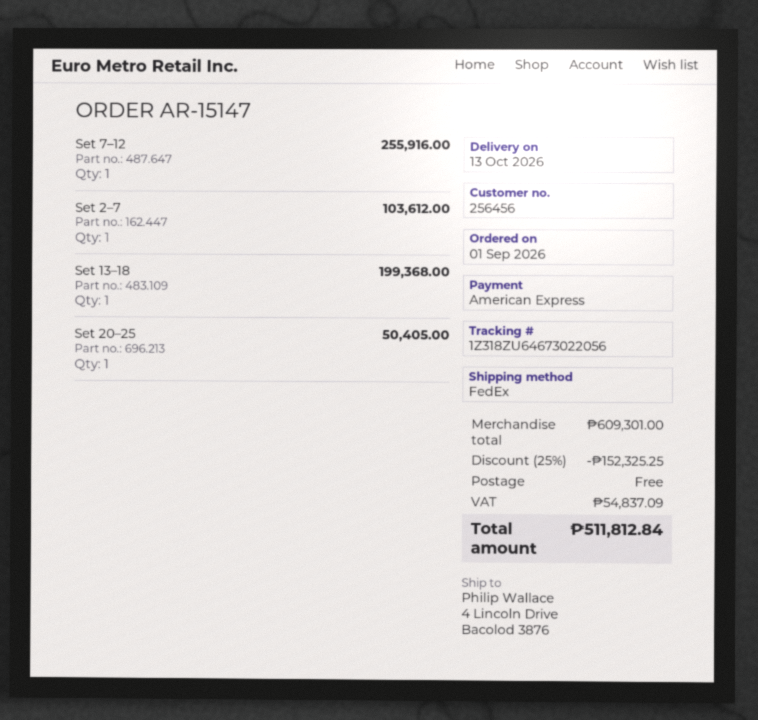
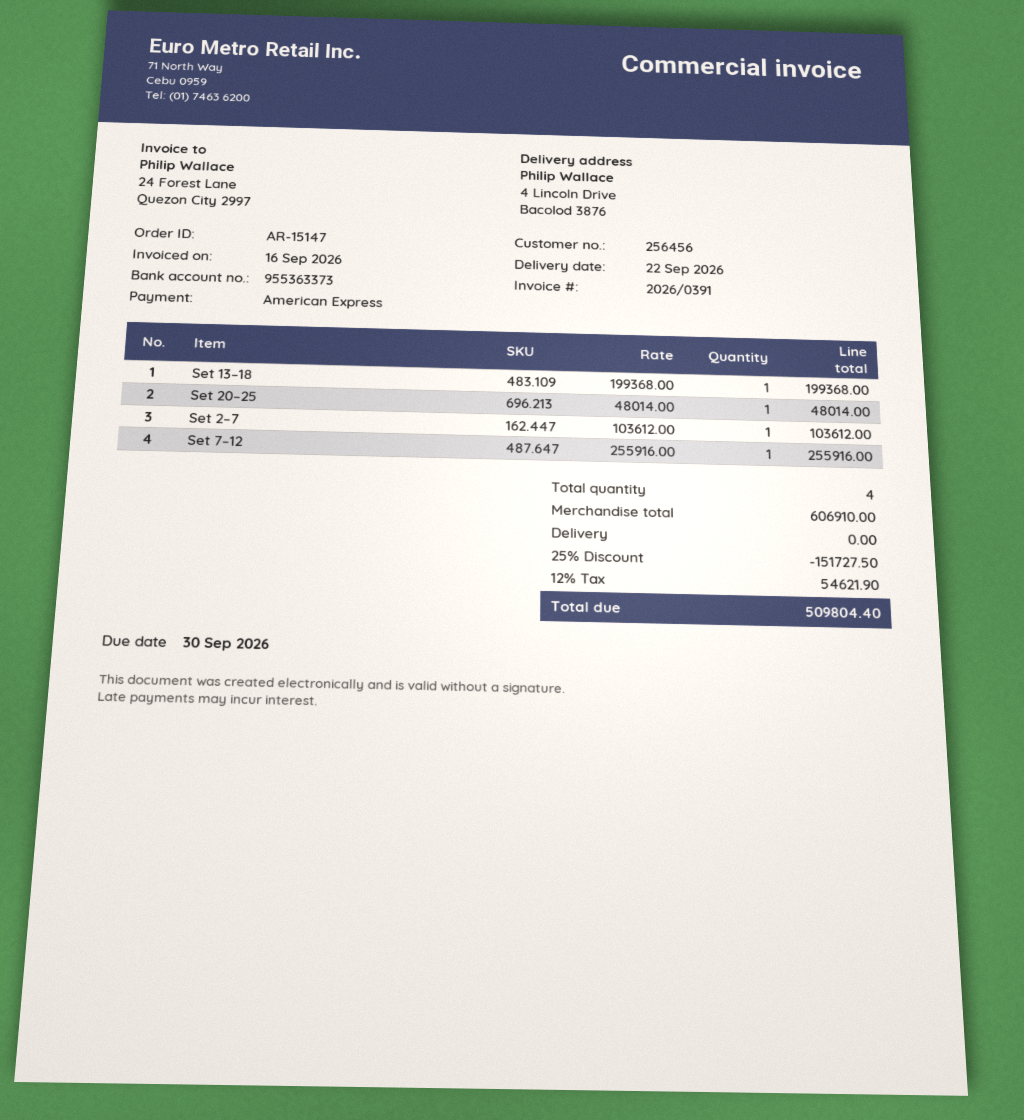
delivery date: 2026-10-13 -> 2026-09-22
Set 20–25: 1 for 50405.00 -> 1 for 48014.00
subtotal: 609301.00 -> 606910.00
discount: 25% = 152325.25 -> 25% = 151727.50
tax: 54837.09 -> 54621.90
total: 511812.84 -> 509804.40

